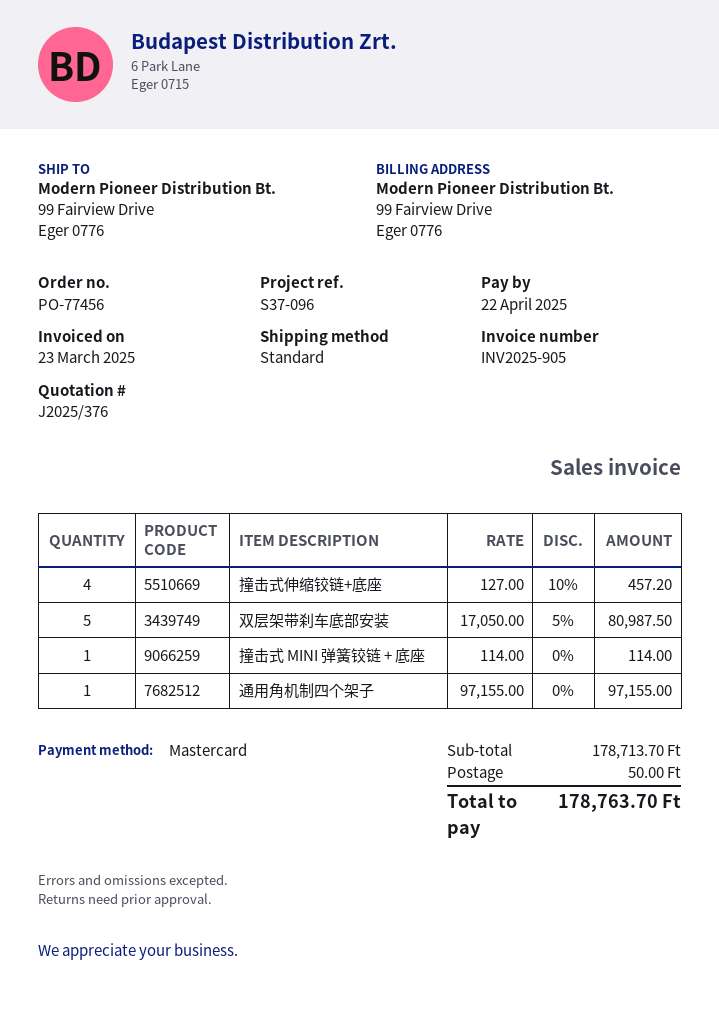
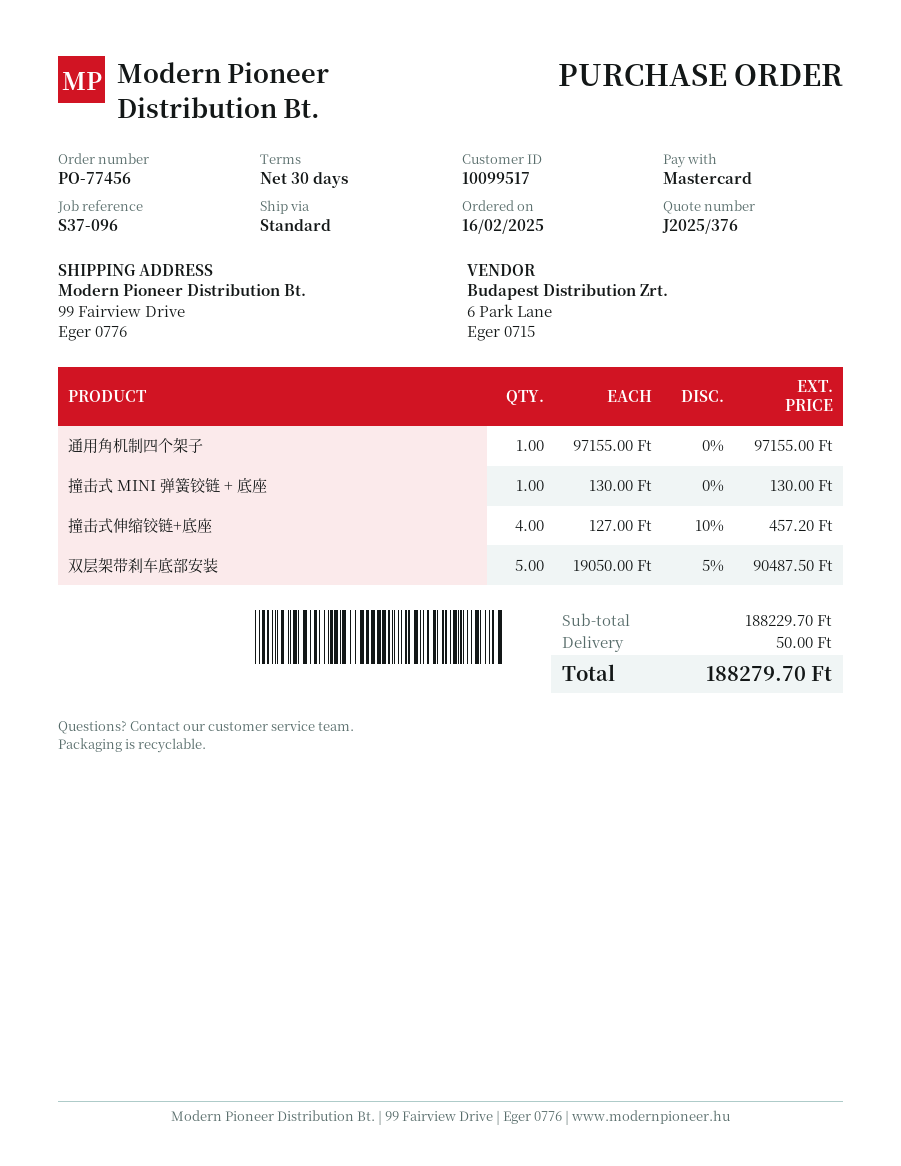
双层架带刹车底部安装: 5 x 17050.00 - 5% = 80987.50 -> 5 x 19050.00 - 5% = 90487.50
撞击式 MINI 弹簧铰链 + 底座: 1 x 114.00 = 114.00 -> 1 x 130.00 = 130.00
subtotal: 178713.70 -> 188229.70
total: 178763.70 -> 188279.70

